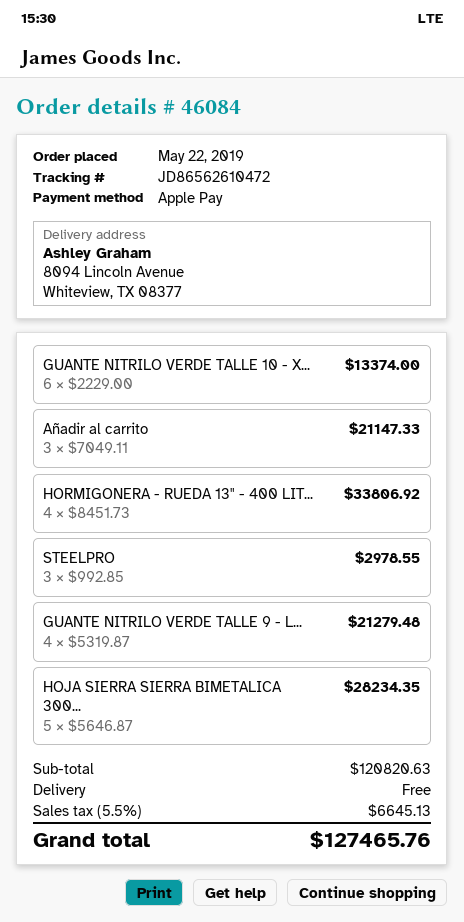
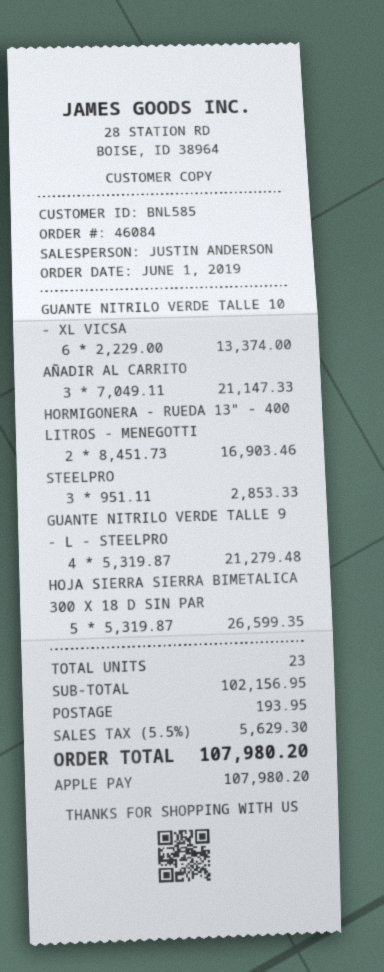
order date: 2019-05-22 -> 2019-06-01
HORMIGONERA - RUEDA 13" - 400 LIT...: 4 x 8451.73 = 33806.92 -> 2 x 8451.73 = 16903.46
STEELPRO: 3 x 992.85 = 2978.55 -> 3 x 951.11 = 2853.33
HOJA SIERRA SIERRA BIMETALICA 300...: 5 x 5646.87 = 28234.35 -> 5 x 5319.87 = 26599.35
subtotal: 120820.63 -> 102156.95
shipping: 0.00 -> 193.95
tax: 5.5% = 6645.13 -> 5.5% = 5629.30
total: 127465.76 -> 107980.20

